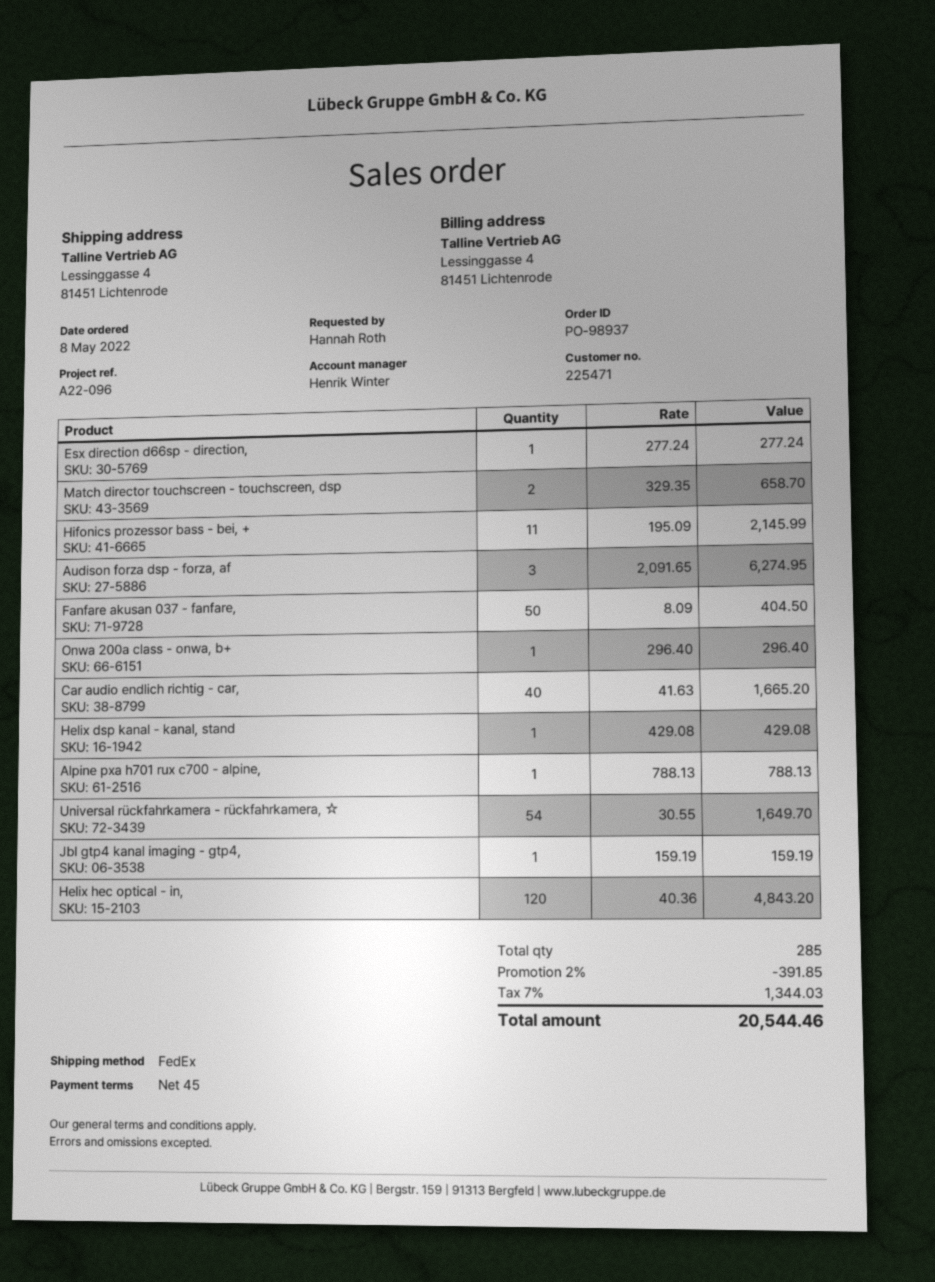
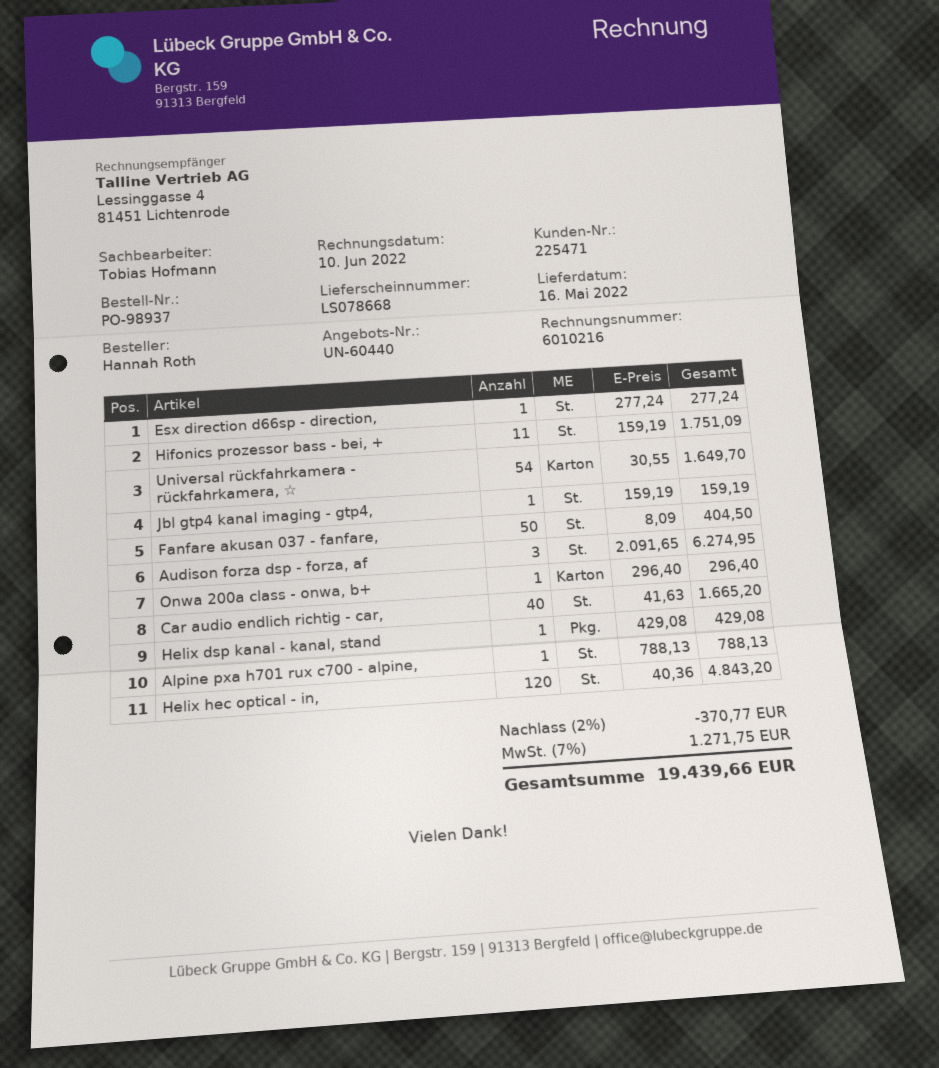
sales rep: Henrik Winter -> Tobias Hofmann
Match director touchscreen - touchscreen, dsp: 2 x 329.35 = 658.70 -> none
Hifonics prozessor bass - bei, +: 11 x 195.09 = 2145.99 -> 11 x 159.19 = 1751.09
discount: 2% = 391.85 -> 2% = 370.77
tax: 7% = 1344.03 -> 7% = 1271.75
total: 20544.46 -> 19439.66

